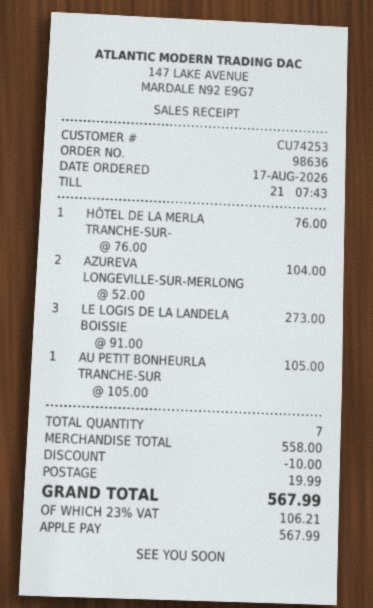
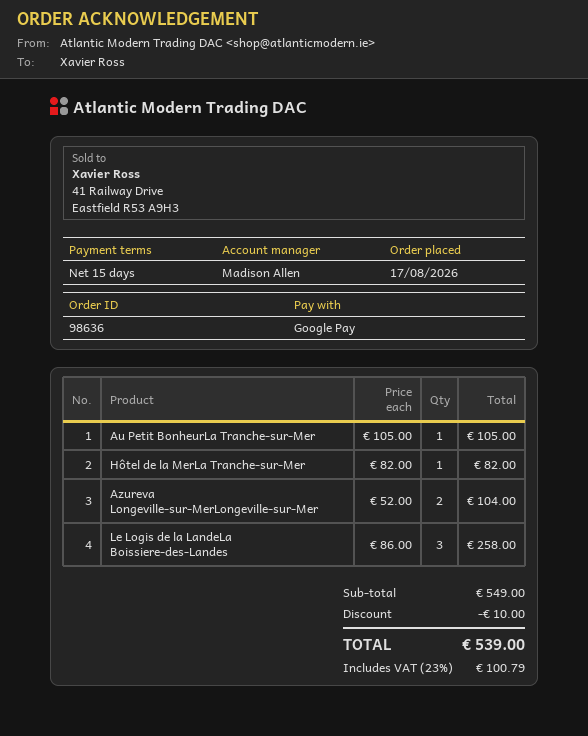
payment method: Apple Pay -> Google Pay
HÔTEL DE LA MERLA TRANCHE-SUR-: 1 x 76.00 = 76.00 -> 1 x 82.00 = 82.00
LE LOGIS DE LA LANDELA BOISSIE: 3 x 91.00 = 273.00 -> 3 x 86.00 = 258.00
subtotal: 558.00 -> 549.00
shipping: 19.99 -> none
tax: 23% = 106.21 -> 23% = 100.79
total: 567.99 -> 539.00

